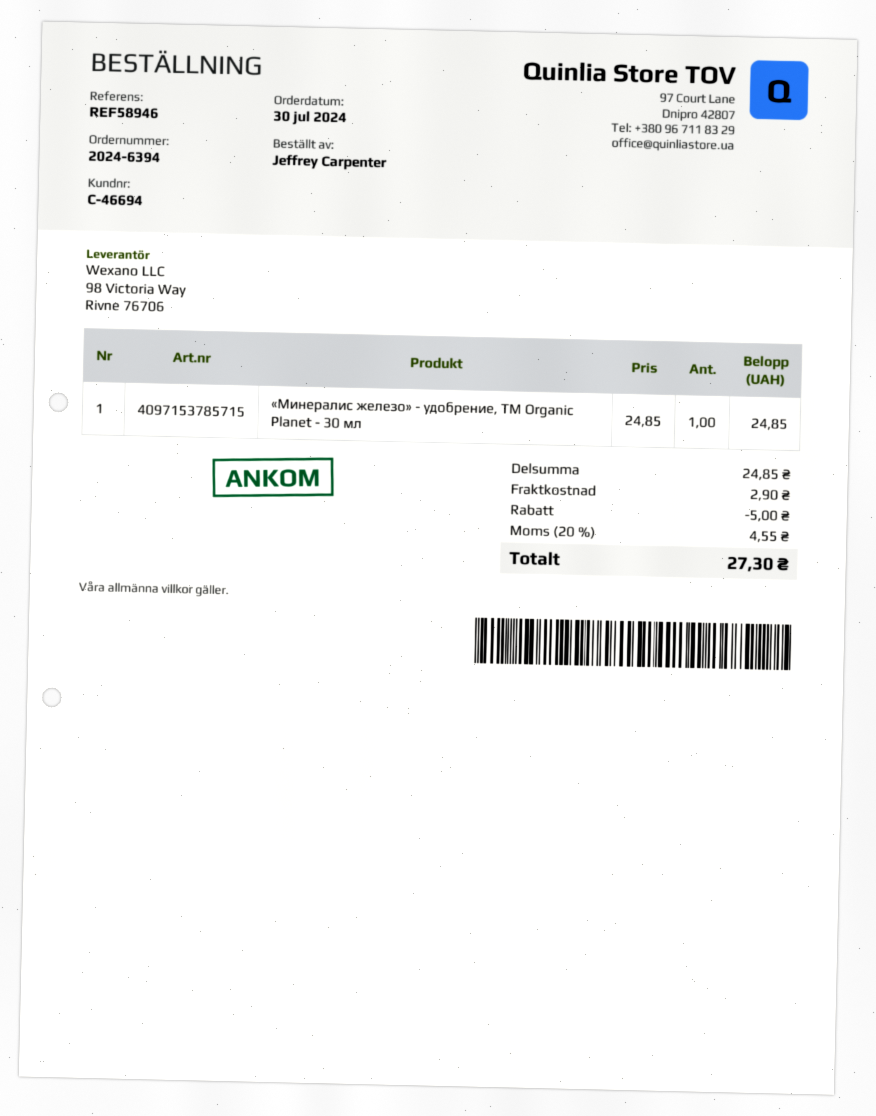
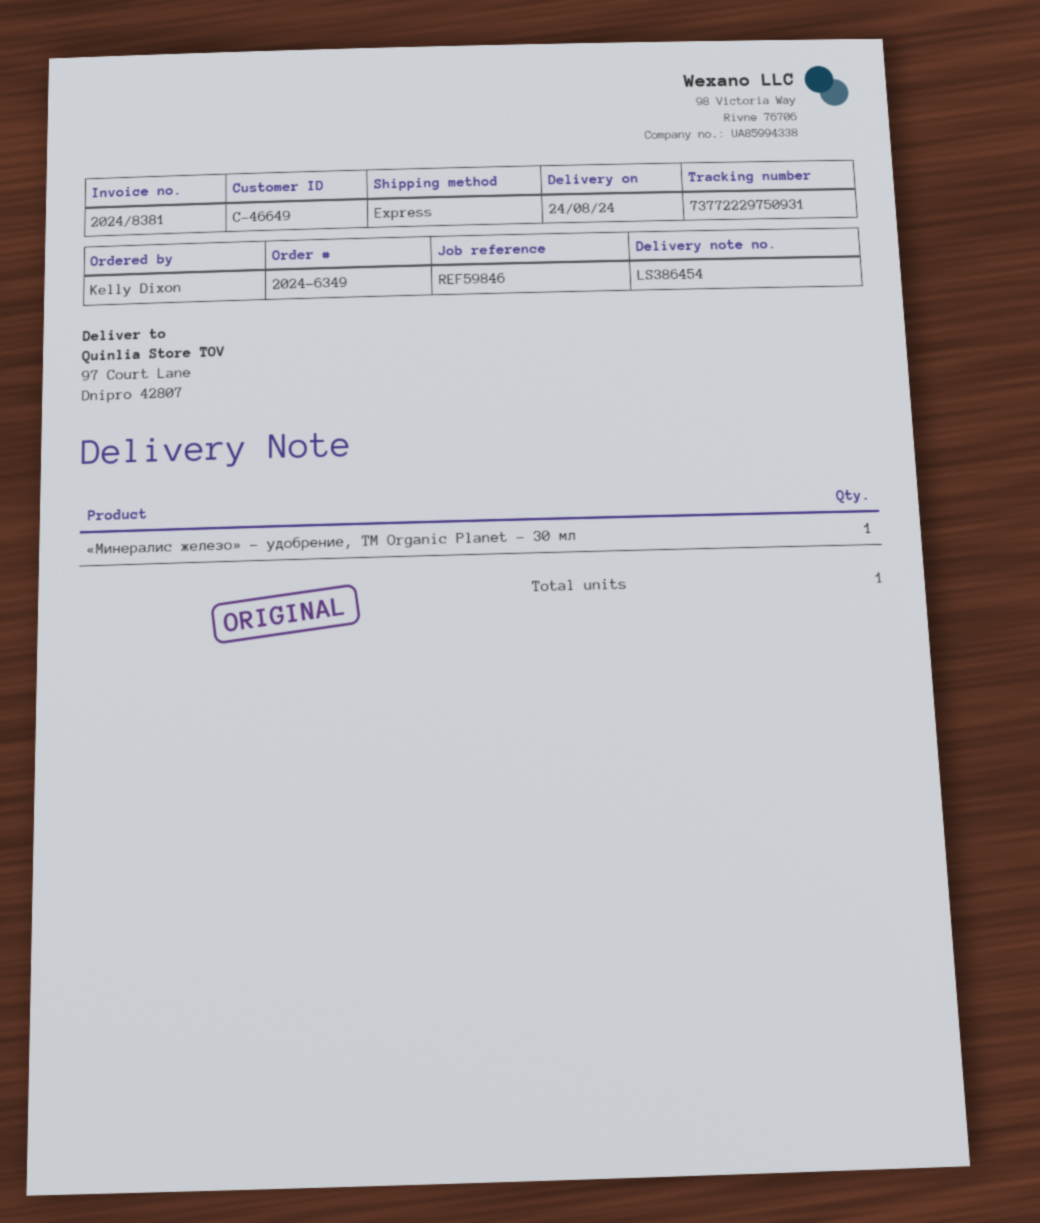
order number: 2024-6394 -> 2024-6349
customer number: C-46694 -> C-46649
reference: REF58946 -> REF59846
ordered by: Jeffrey Carpenter -> Kelly Dixon

